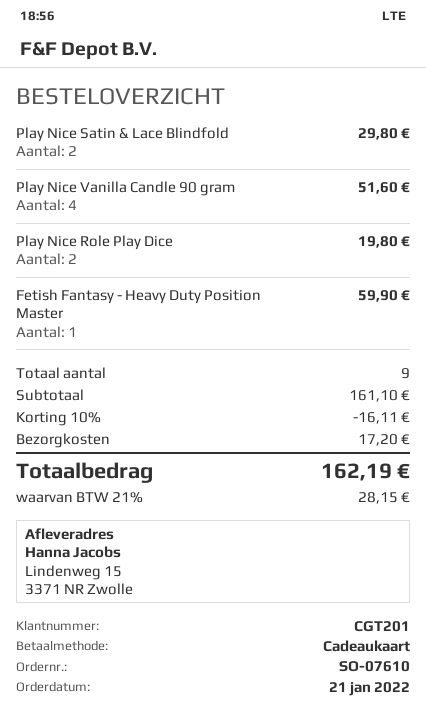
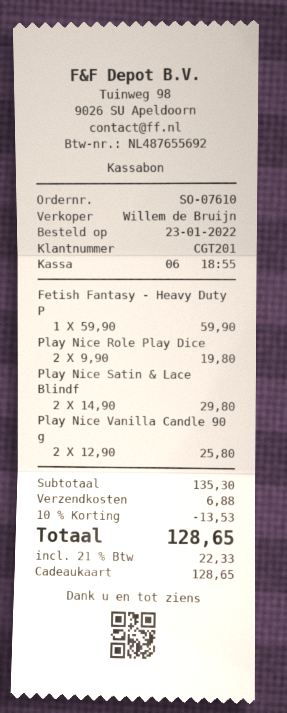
order date: 2022-01-21 -> 2022-01-23
Play Nice Vanilla Candle 90 gram: 4 for 51.60 -> 2 for 25.80
subtotal: 161.10 -> 135.30
discount: 10% = 16.11 -> 10% = 13.53
shipping: 17.20 -> 6.88
tax: 21% = 28.15 -> 21% = 22.33
total: 162.19 -> 128.65

